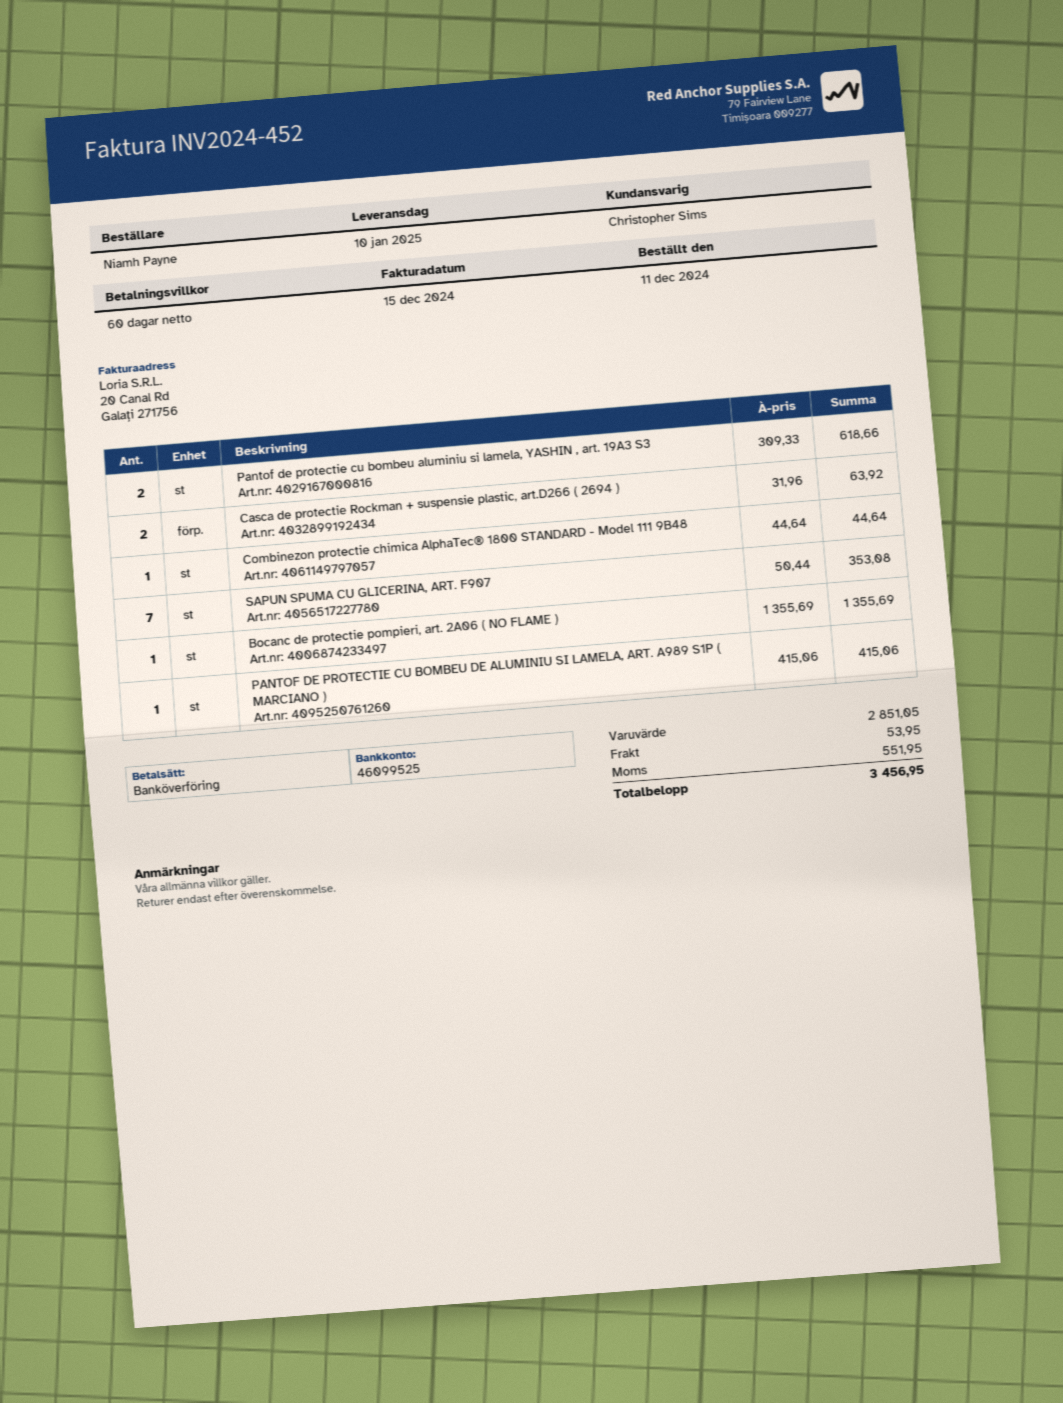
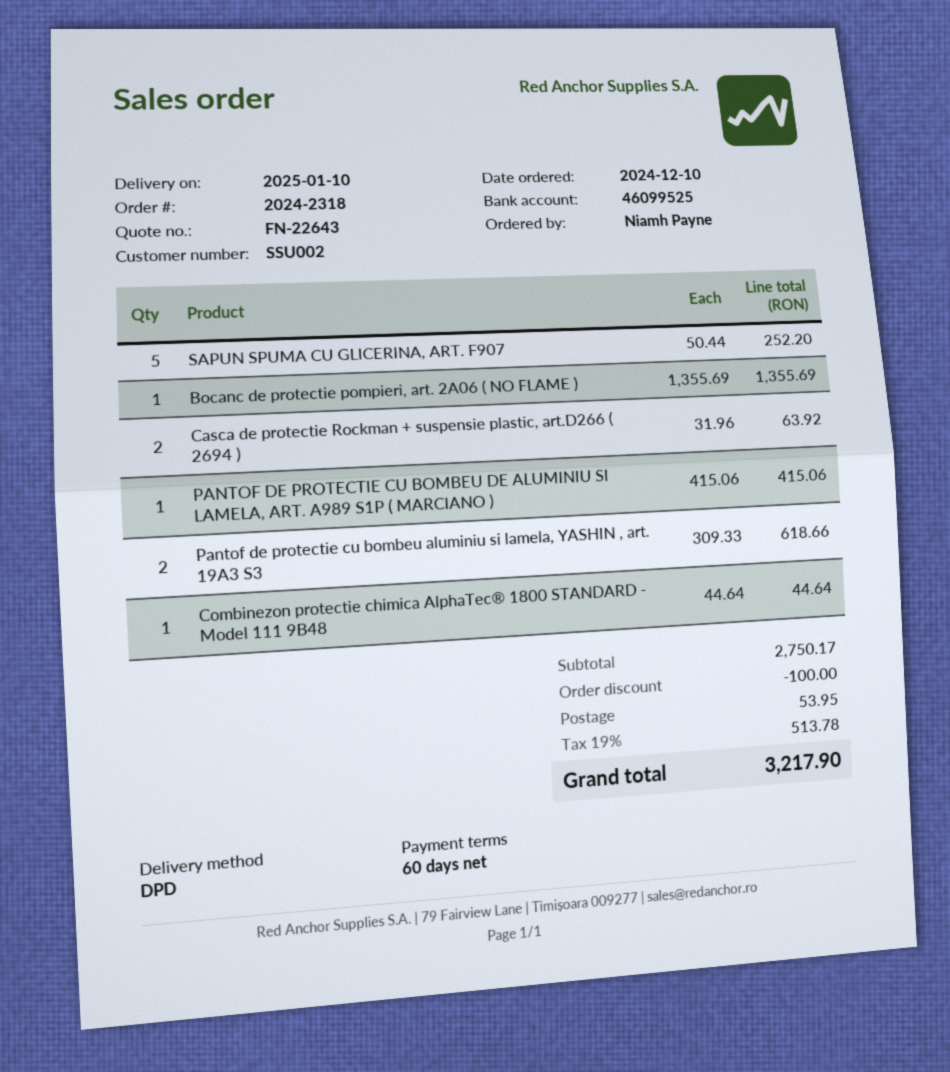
order date: 2024-12-11 -> 2024-12-10
SAPUN SPUMA CU GLICERINA, ART. F907: 7 x 50.44 = 353.08 -> 5 x 50.44 = 252.20
subtotal: 2851.05 -> 2750.17
discount: none -> 100.00
tax: 551.95 -> 513.78
total: 3456.95 -> 3217.90

